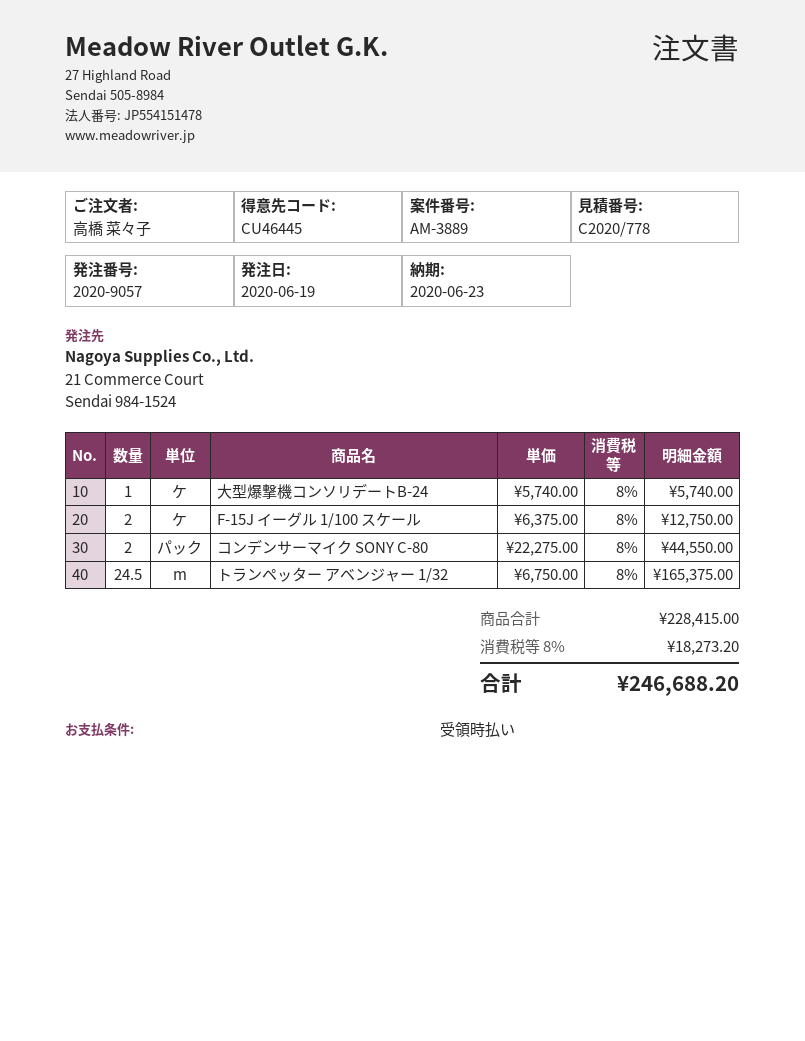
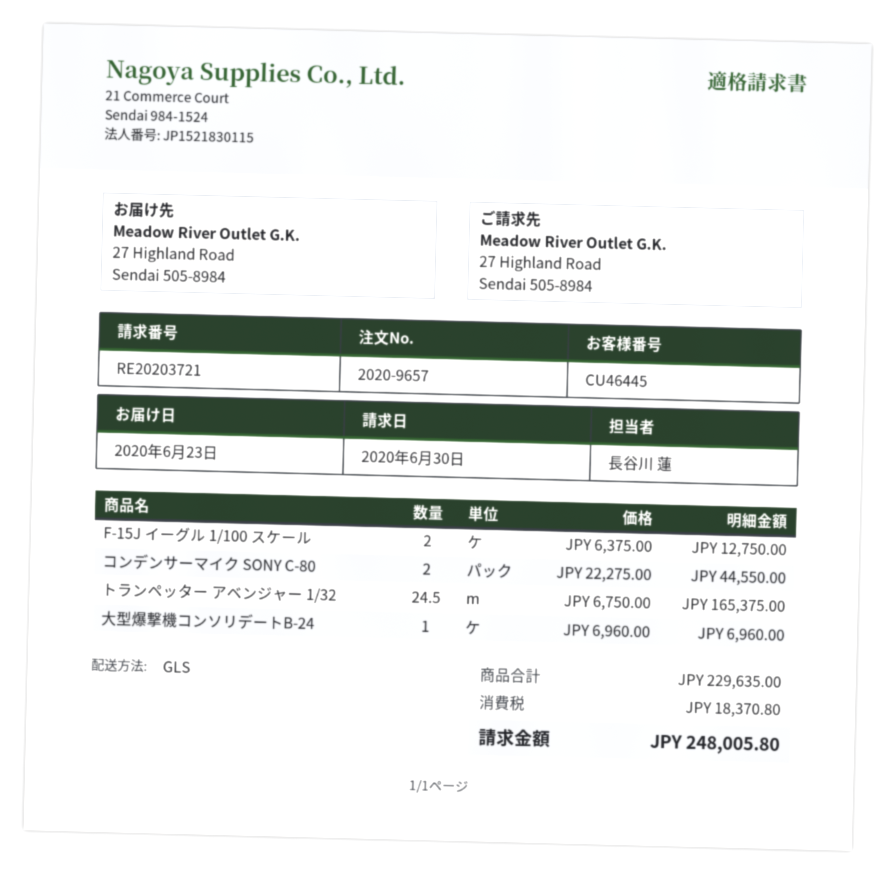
order number: 2020-9057 -> 2020-9657
大型爆撃機コンソリデートB-24: 1 x 5740.00 = 5740.00 -> 1 x 6960.00 = 6960.00
subtotal: 228415.00 -> 229635.00
tax: 18273.20 -> 18370.80
total: 246688.20 -> 248005.80

